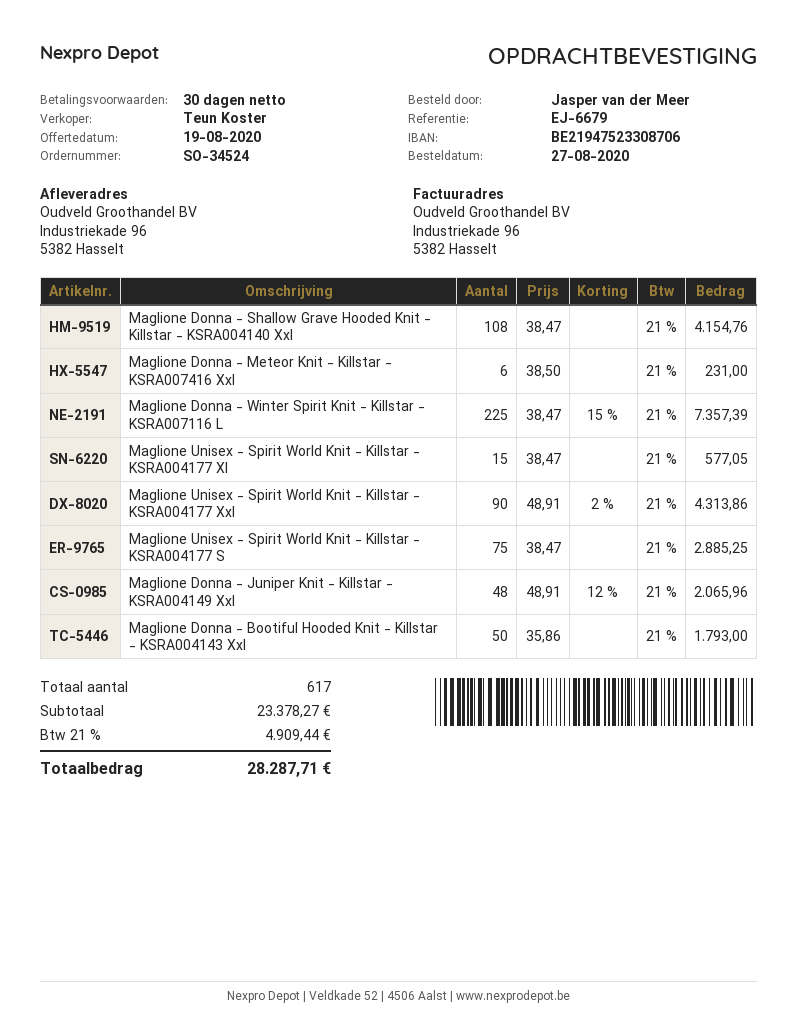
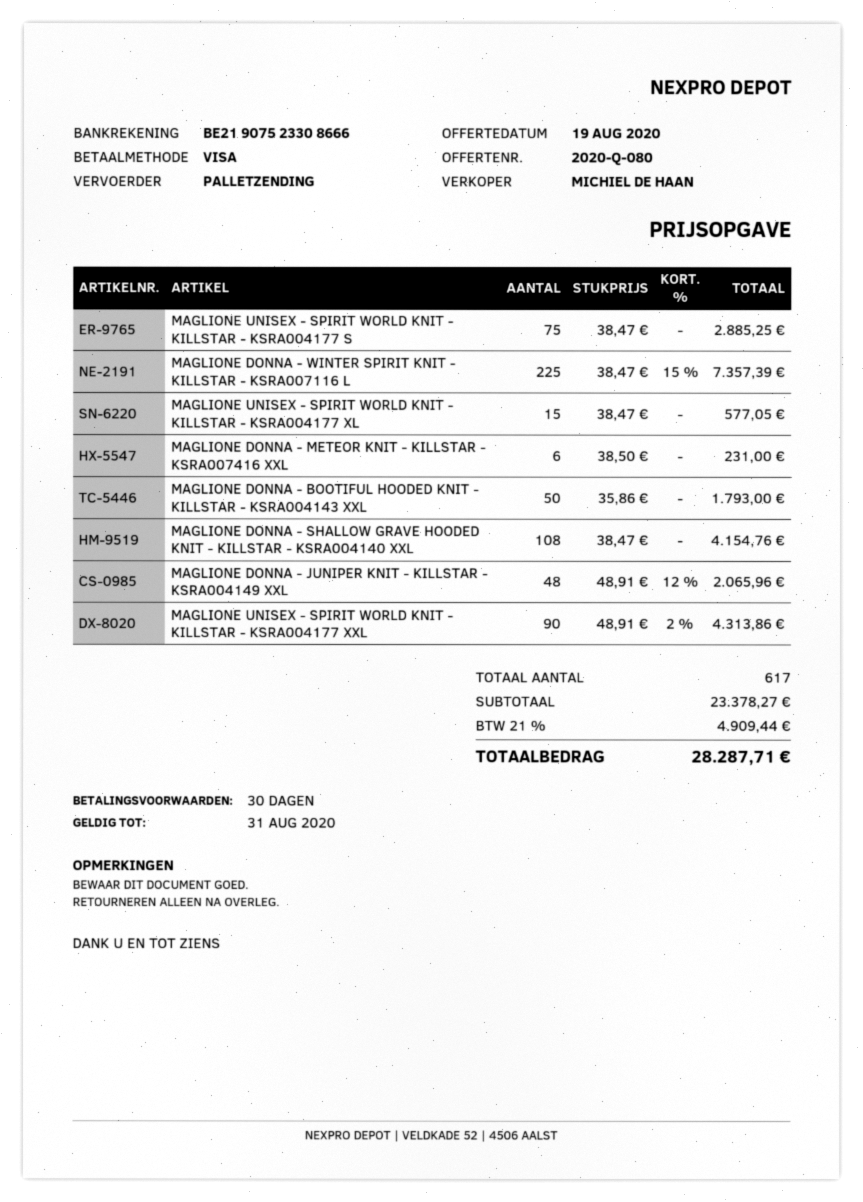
sales rep: Teun Koster -> MICHIEL DE HAAN
bank account: BE21947523308706 -> BE21907523308666

